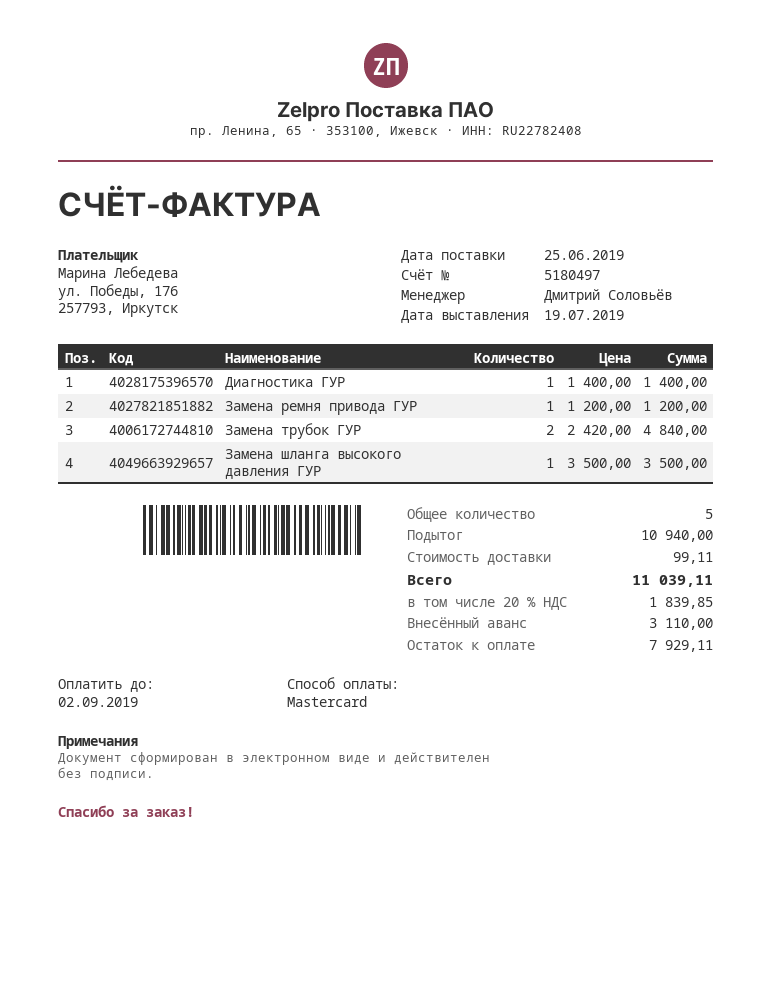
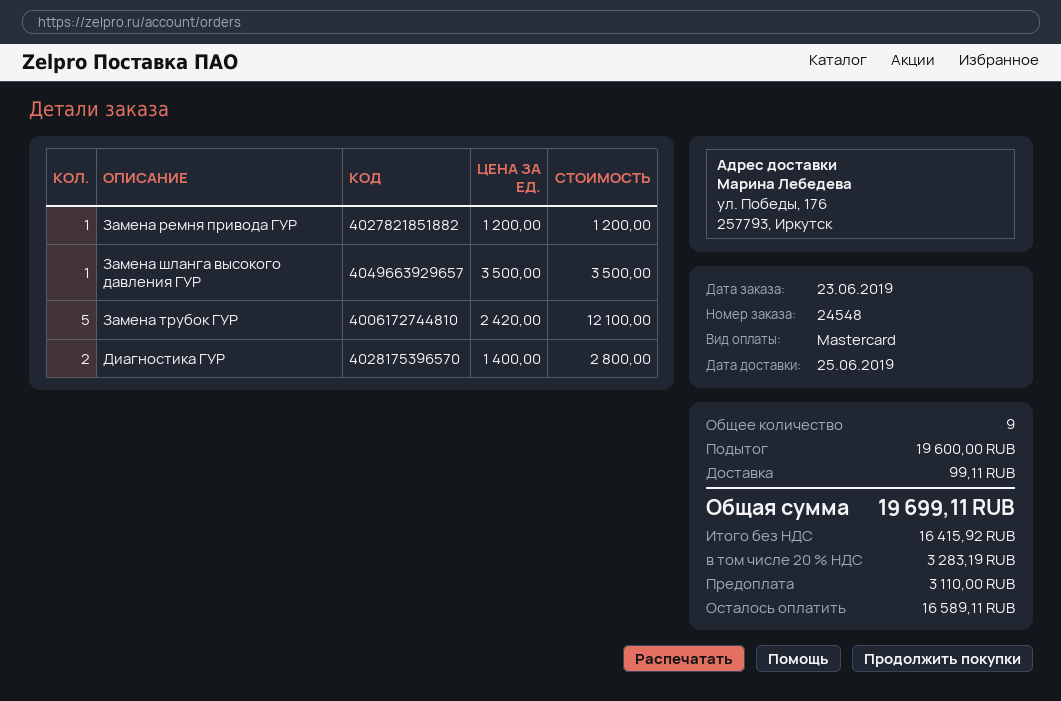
Диагностика ГУР: 1 x 1400.00 = 1400.00 -> 2 x 1400.00 = 2800.00
Замена трубок ГУР: 2 x 2420.00 = 4840.00 -> 5 x 2420.00 = 12100.00
total quantity: 5 -> 9
subtotal: 10940.00 -> 19600.00
tax: 20% = 1839.85 -> 20% = 3283.19
total: 11039.11 -> 19699.11
balance: 7929.11 -> 16589.11

